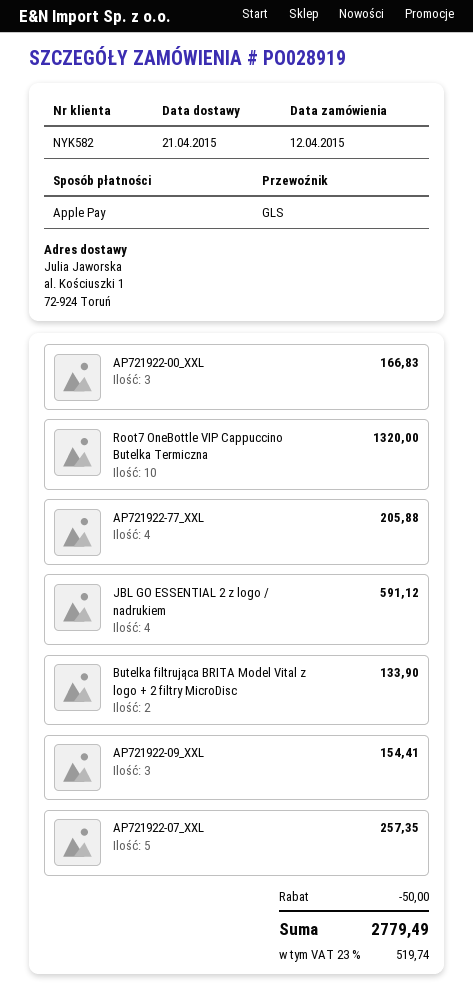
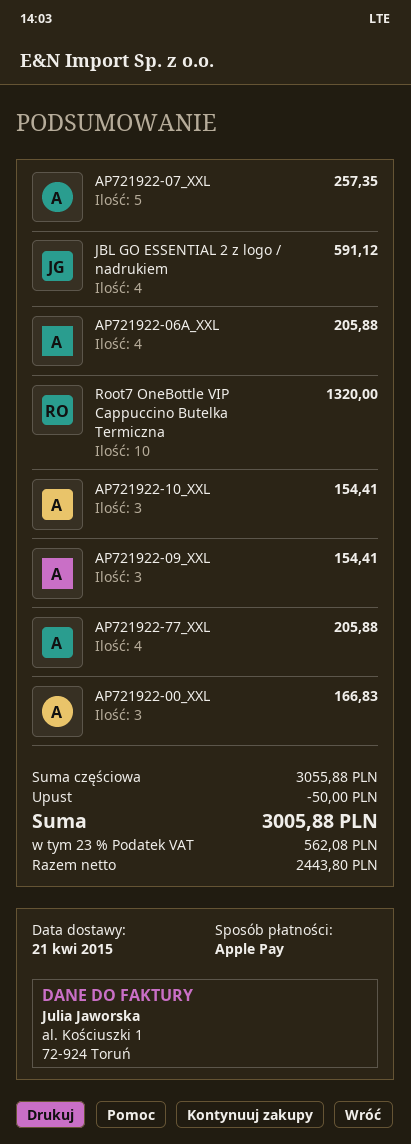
Butelka filtrująca BRITA Model Vital z logo + 2 filtry MicroDisc: 2 for 133.90 -> none
AP721922-06A_XXL: none -> 4 for 205.88
AP721922-10_XXL: none -> 3 for 154.41
tax: 23% = 519.74 -> 23% = 562.08
total: 2779.49 -> 3005.88

